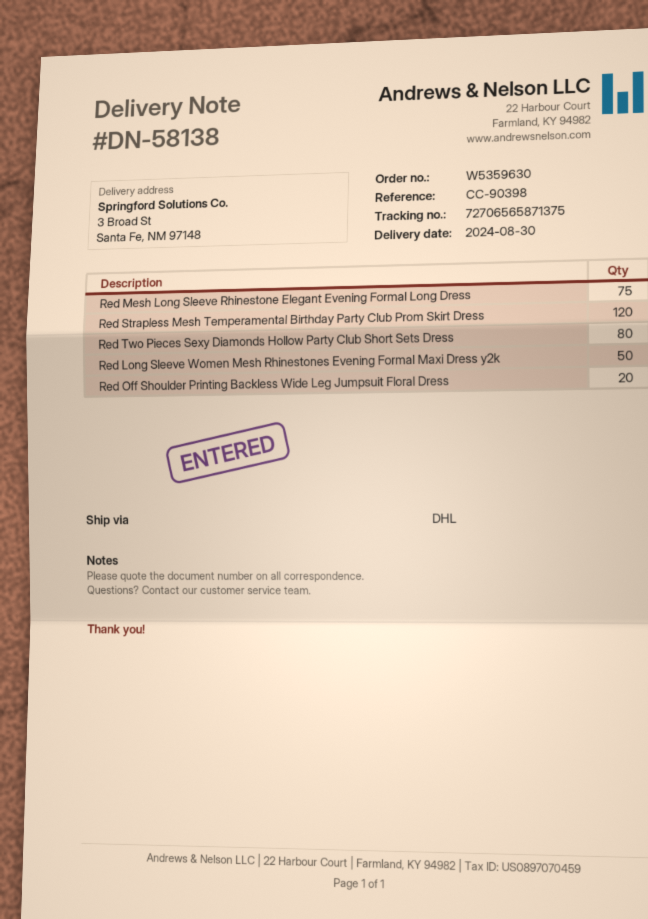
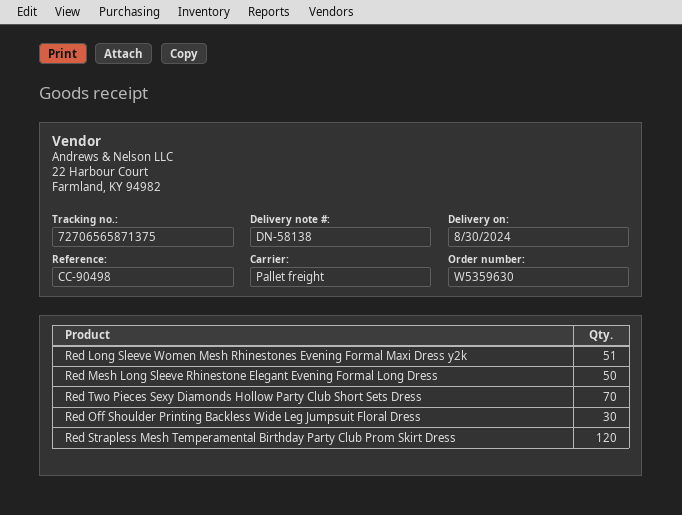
reference: CC-90398 -> CC-90498
shipping method: DHL -> pallet freight
Red Mesh Long Sleeve Rhinestone Elegant Evening Formal Long Dress: 75 -> 50
Red Two Pieces Sexy Diamonds Hollow Party Club Short Sets Dress: 80 -> 70
Red Long Sleeve Women Mesh Rhinestones Evening Formal Maxi Dress y2k: 50 -> 51
Red Off Shoulder Printing Backless Wide Leg Jumpsuit Floral Dress: 20 -> 30

